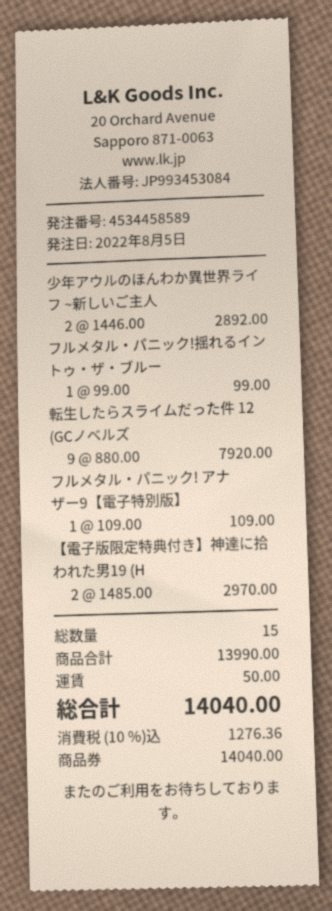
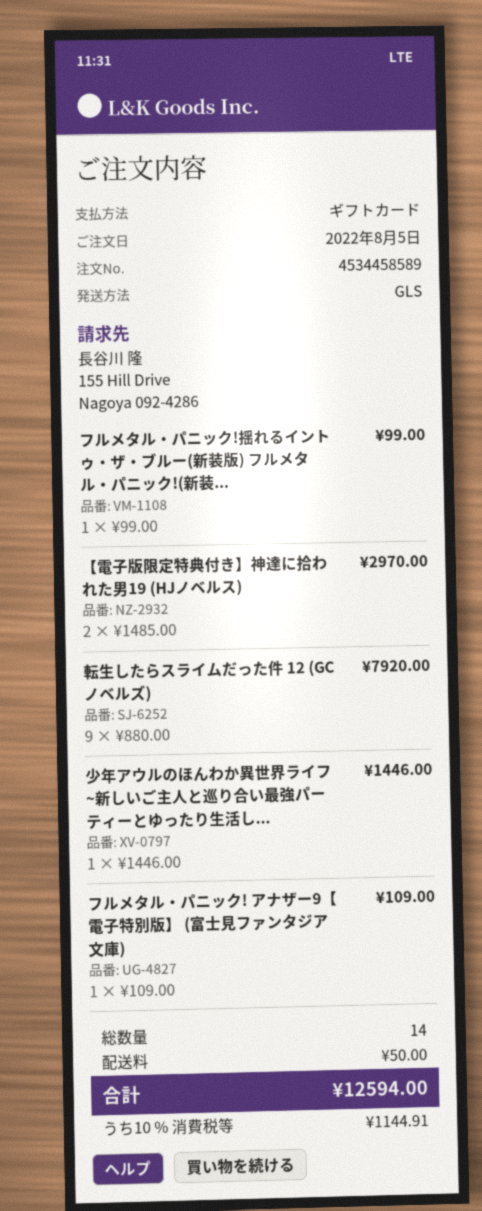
少年アウルのほんわか異世界ライフ ~新しいご主人: 2 x 1446.00 = 2892.00 -> 1 x 1446.00 = 1446.00
total quantity: 15 -> 14
tax: 10% = 1276.36 -> 10% = 1144.91
total: 14040.00 -> 12594.00

